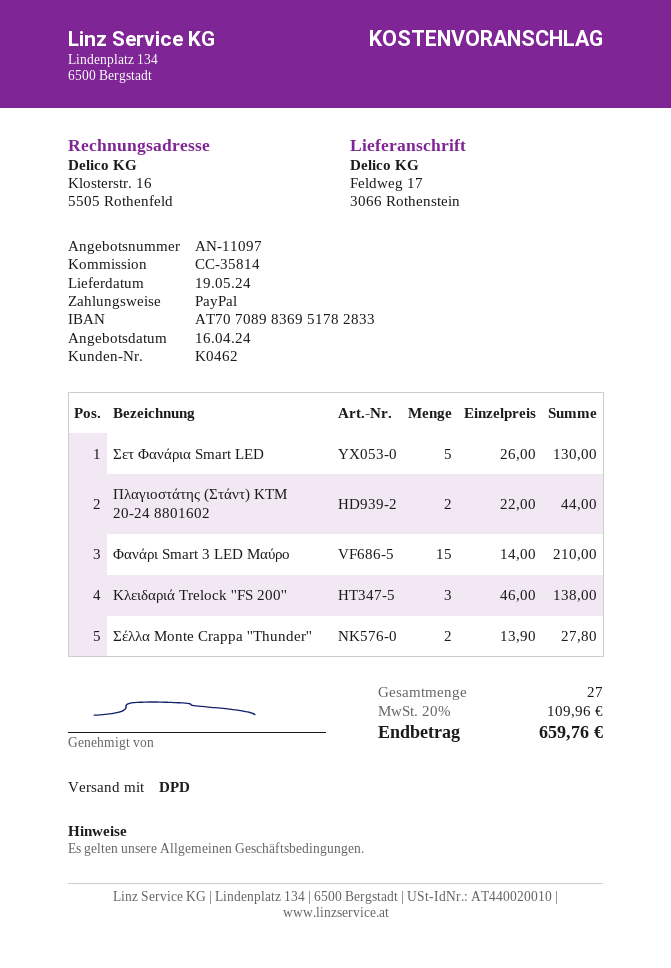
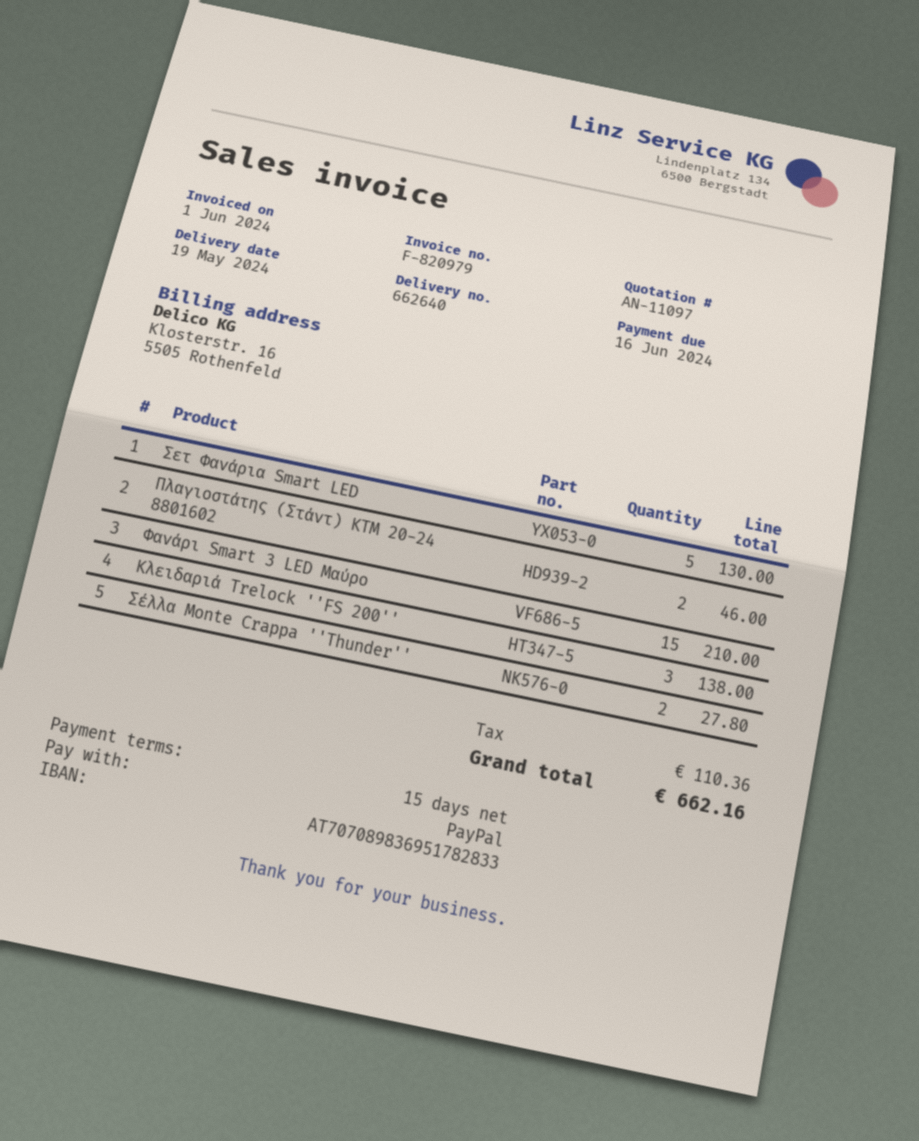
Πλαγιοστάτης (Στάντ) ΚΤΜ 20-24 8801602: 2 for 44.00 -> 2 for 46.00
tax: 109.96 -> 110.36
total: 659.76 -> 662.16

